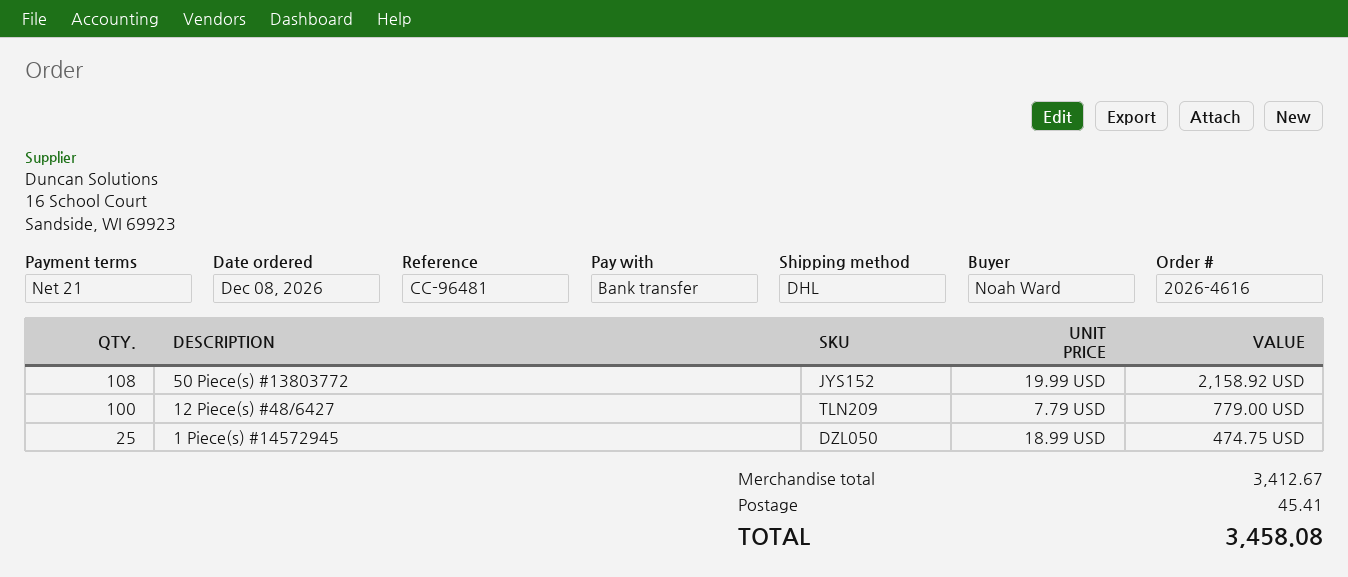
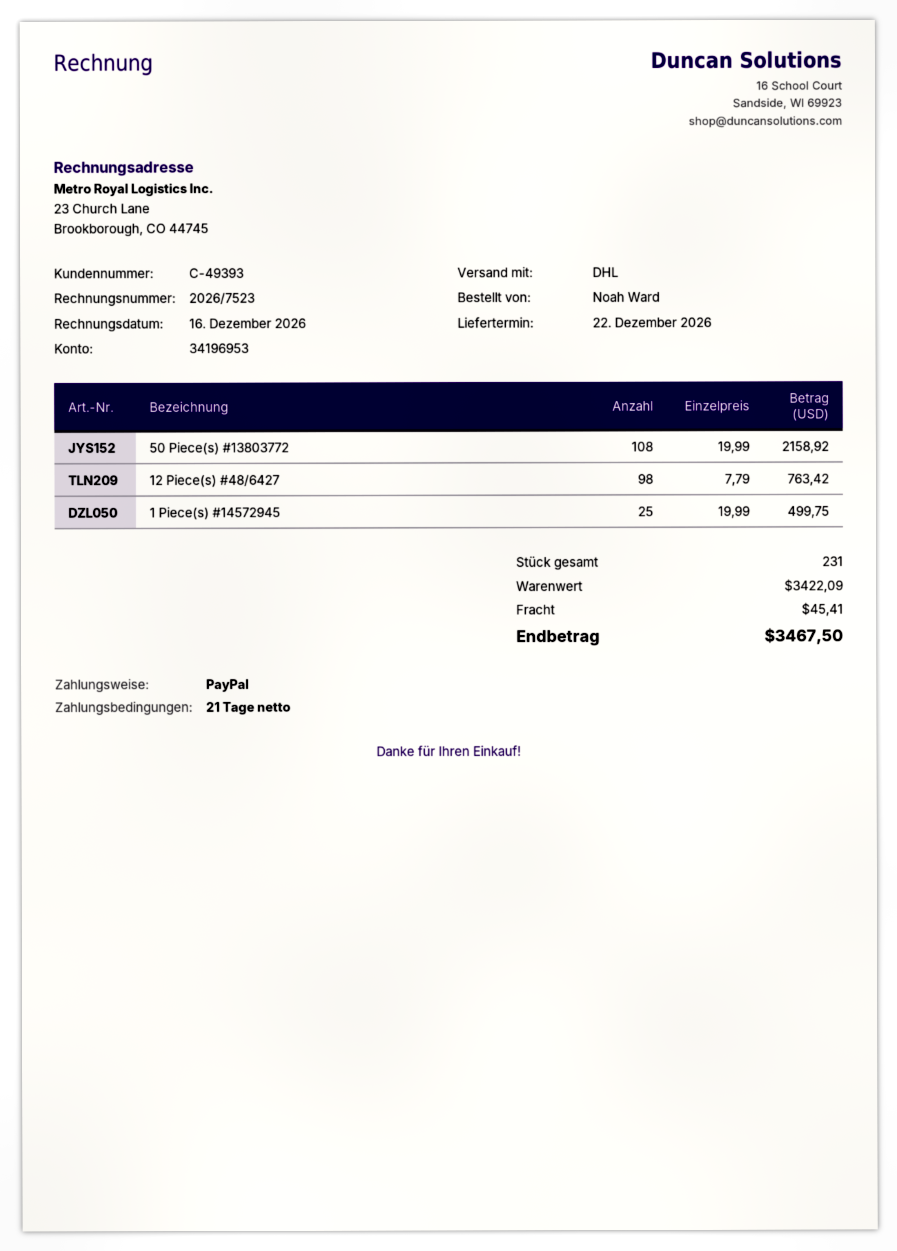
payment method: bank transfer -> PayPal
12 Piece(s) #48/6427: 100 x 7.79 = 779.00 -> 98 x 7.79 = 763.42
1 Piece(s) #14572945: 25 x 18.99 = 474.75 -> 25 x 19.99 = 499.75
subtotal: 3412.67 -> 3422.09
total: 3458.08 -> 3467.50

